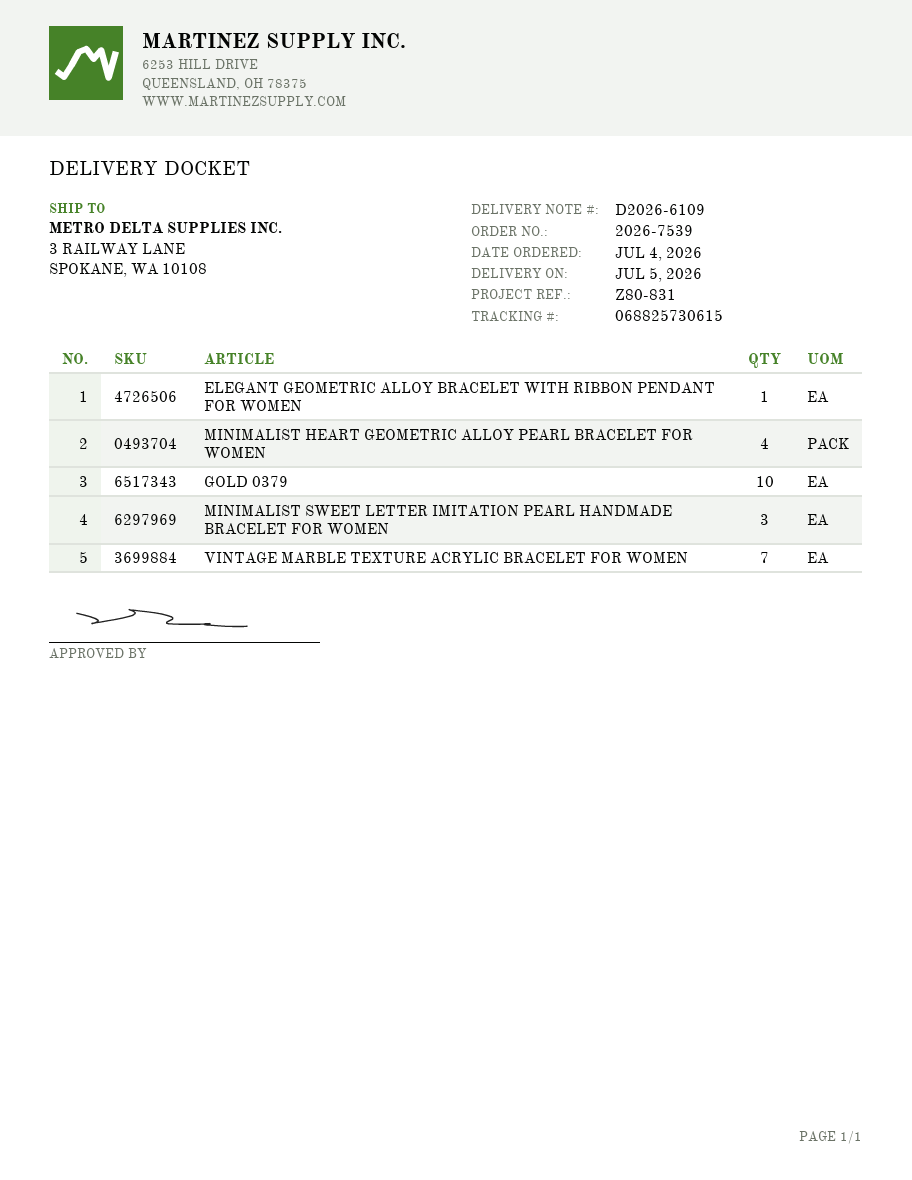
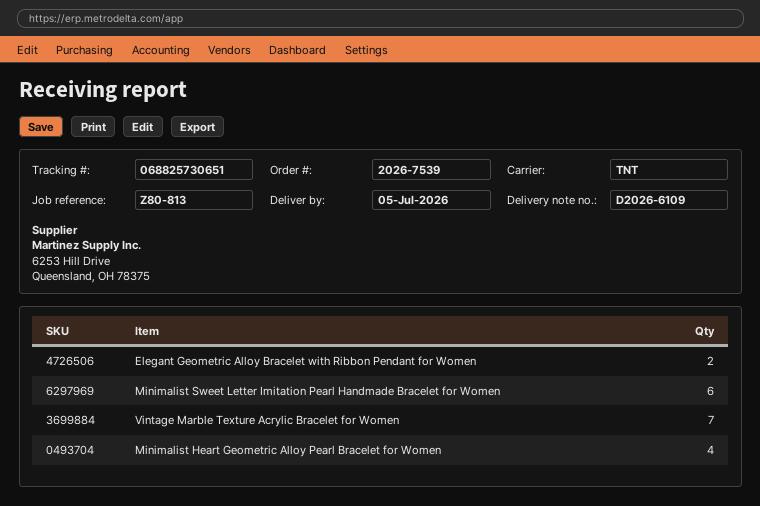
reference: Z80-831 -> Z80-813
tracking number: 068825730615 -> 068825730651
ELEGANT GEOMETRIC ALLOY BRACELET WITH RIBBON PENDANT FOR WOMEN: 1 -> 2
GOLD 0379: 10 -> none
MINIMALIST SWEET LETTER IMITATION PEARL HANDMADE BRACELET FOR WOMEN: 3 -> 6

